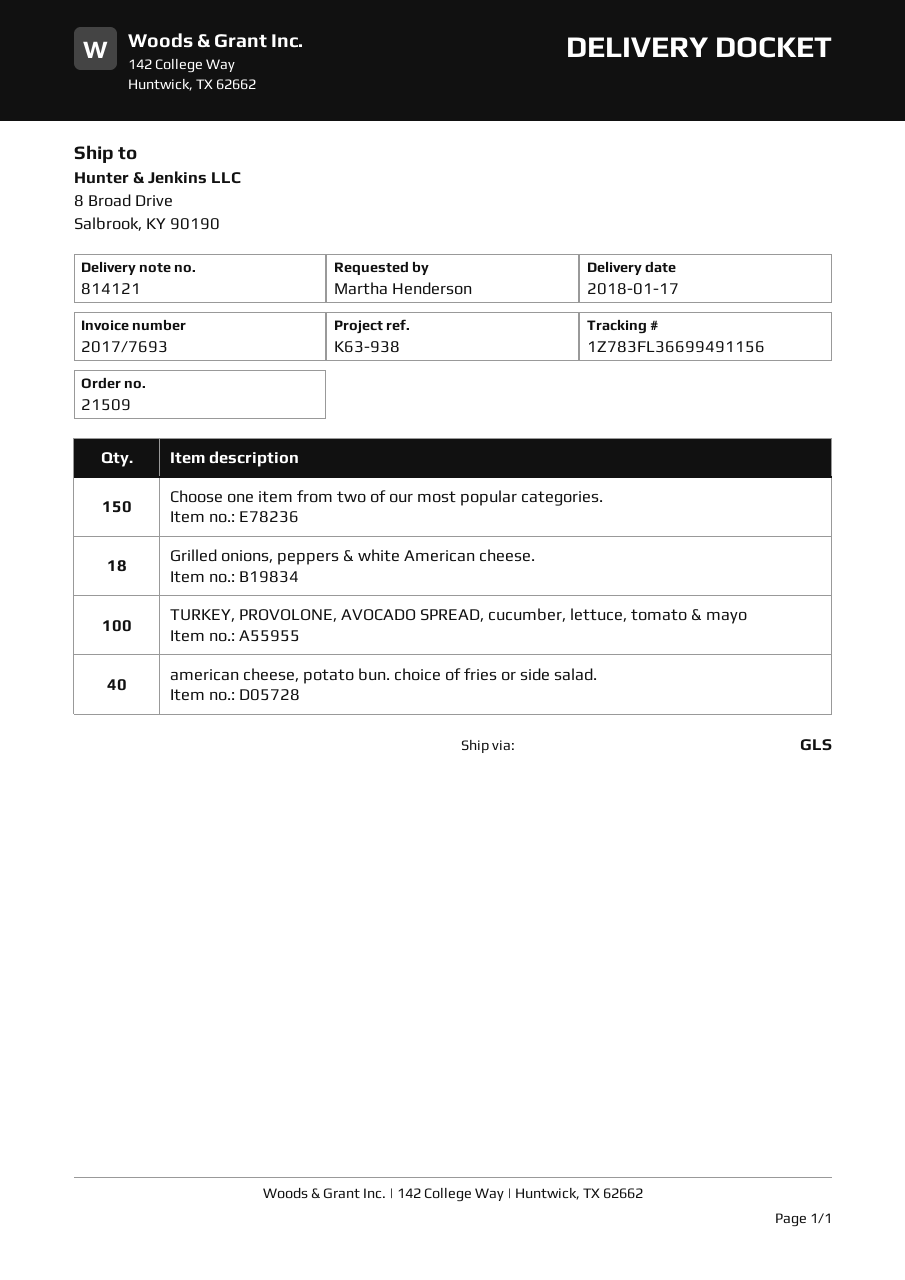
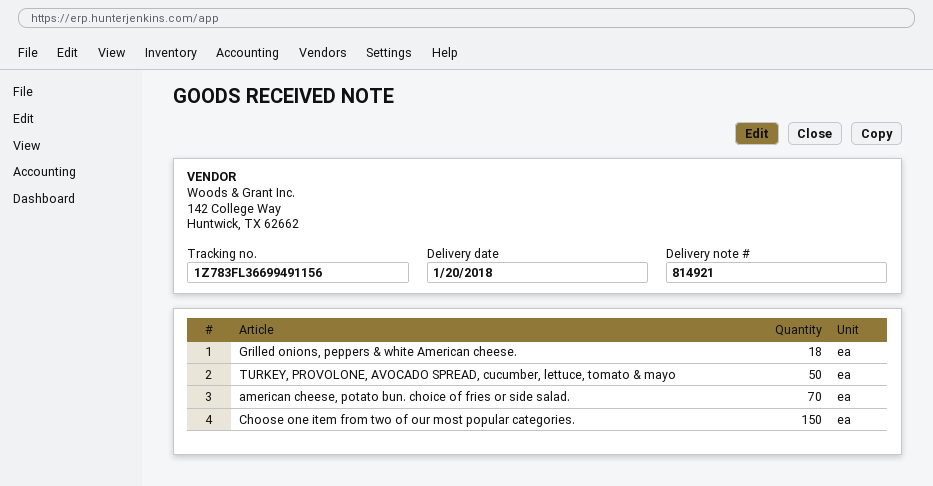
delivery note number: 814121 -> 814921
delivery date: 2018-01-17 -> 2018-01-20
TURKEY, PROVOLONE, AVOCADO SPREAD, cucumber, lettuce, tomato & mayo: 100 -> 50
american cheese, potato bun. choice of fries or side salad.: 40 -> 70

